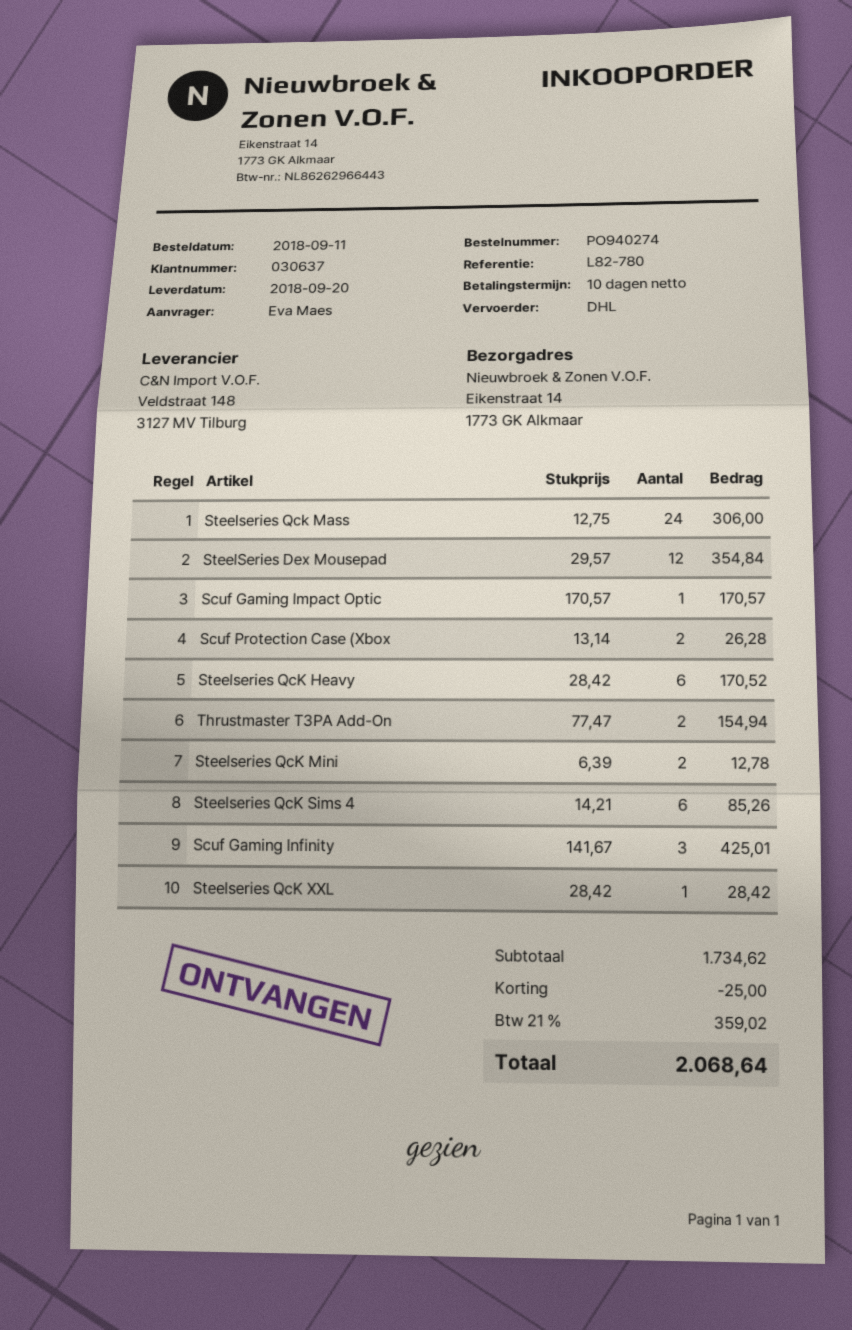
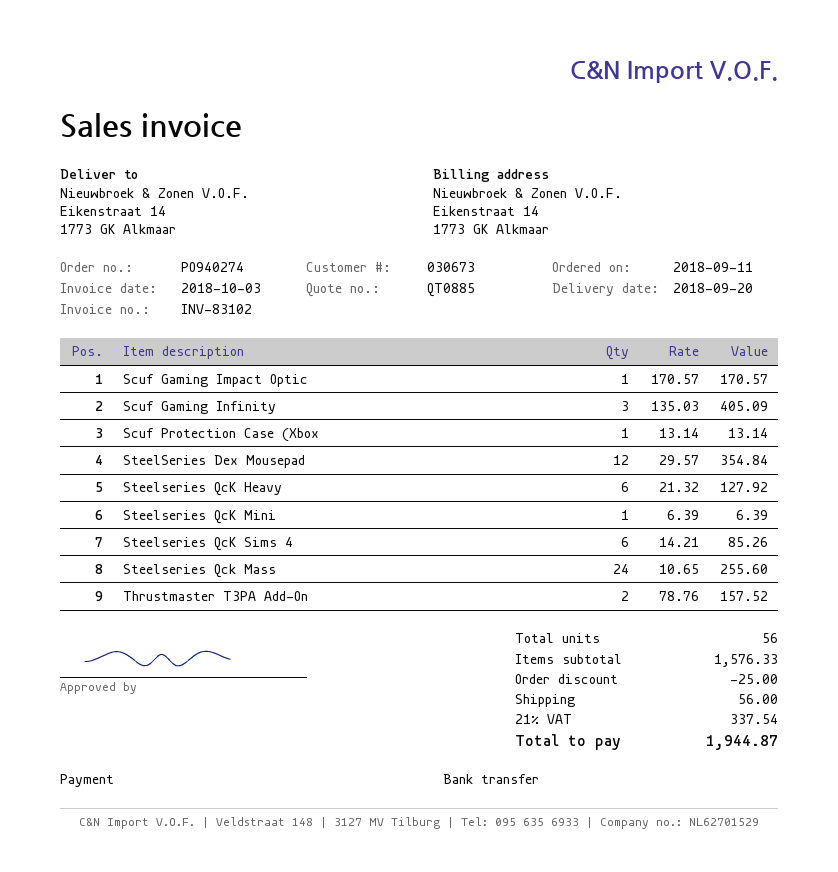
customer number: 030637 -> 030673
Steelseries Qck Mass: 24 x 12.75 = 306.00 -> 24 x 10.65 = 255.60
Scuf Protection Case (Xbox: 2 x 13.14 = 26.28 -> 1 x 13.14 = 13.14
Steelseries QcK Heavy: 6 x 28.42 = 170.52 -> 6 x 21.32 = 127.92
Thrustmaster T3PA Add-On: 2 x 77.47 = 154.94 -> 2 x 78.76 = 157.52
Steelseries QcK Mini: 2 x 6.39 = 12.78 -> 1 x 6.39 = 6.39
Scuf Gaming Infinity: 3 x 141.67 = 425.01 -> 3 x 135.03 = 405.09
Steelseries QcK XXL: 1 x 28.42 = 28.42 -> none
subtotal: 1734.62 -> 1576.33
shipping: none -> 56.00
tax: 21% = 359.02 -> 21% = 337.54
total: 2068.64 -> 1944.87

